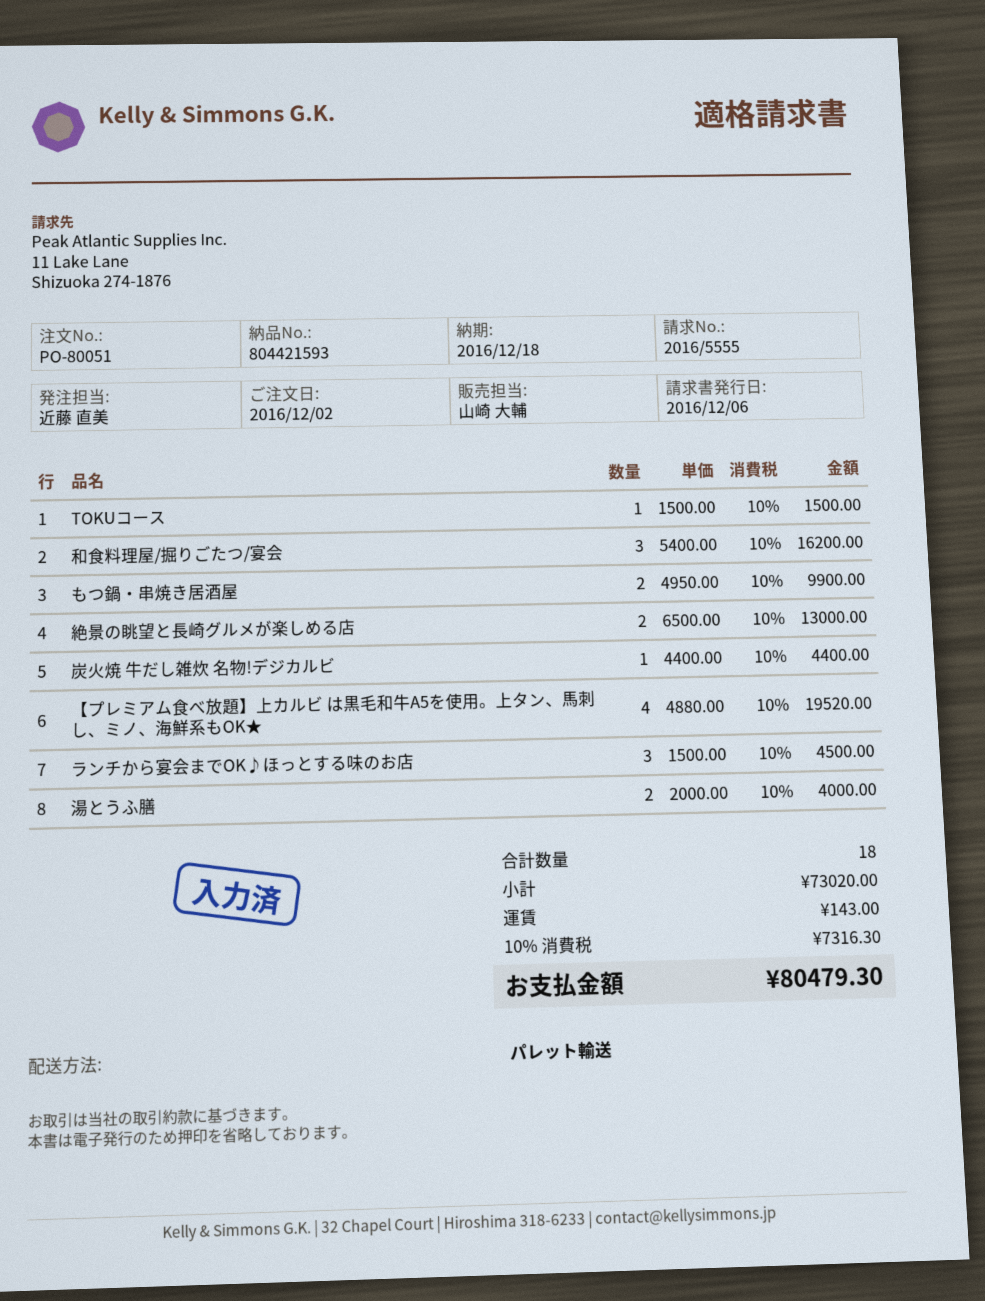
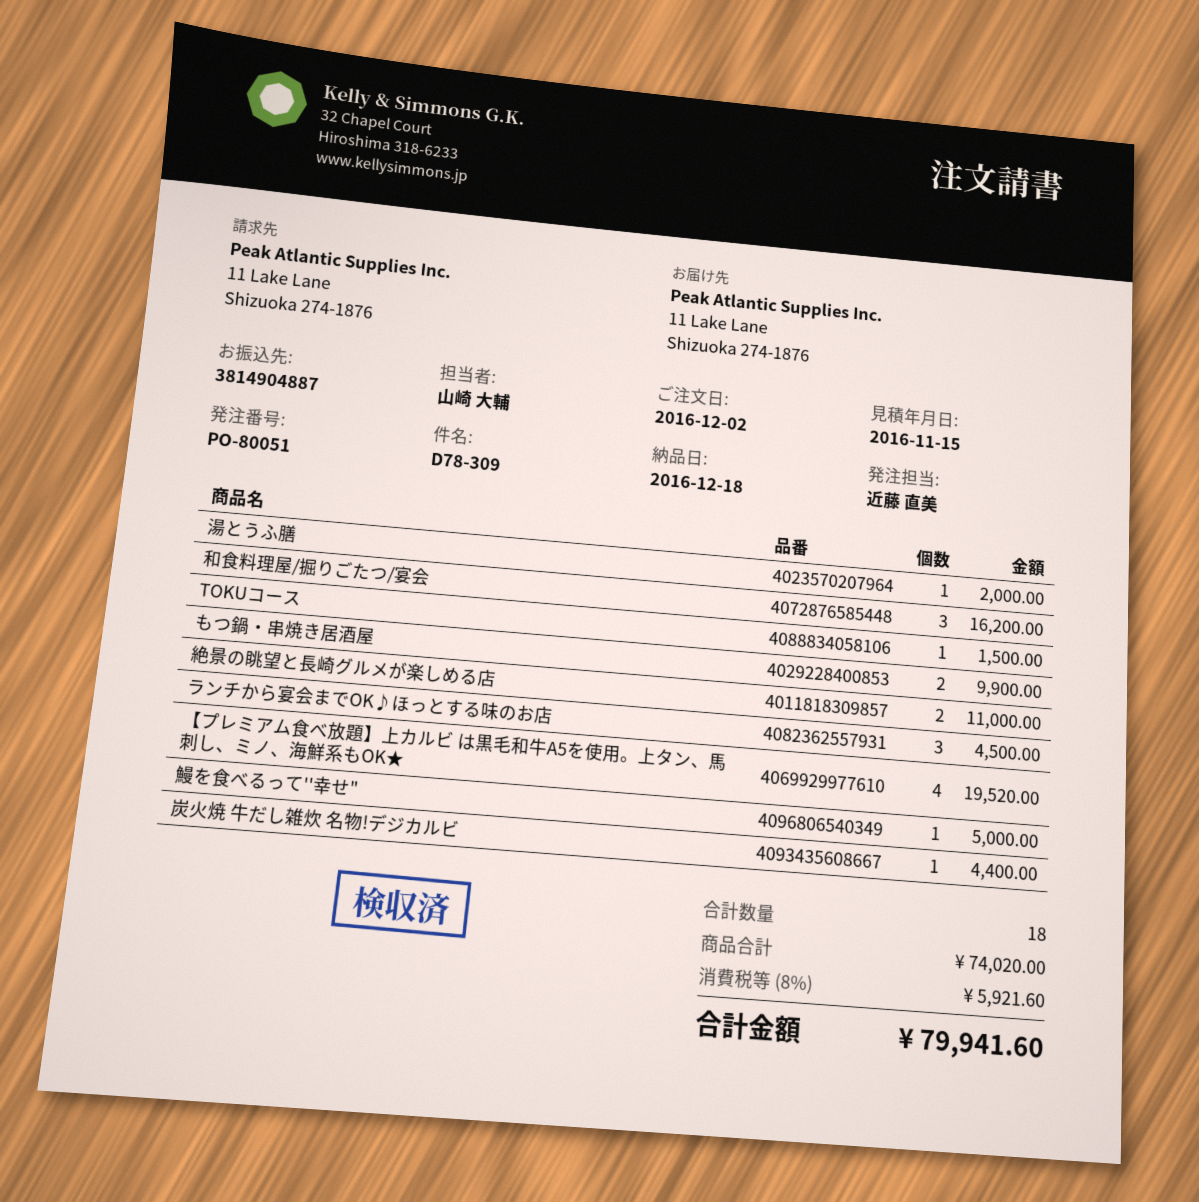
絶景の眺望と長崎グルメが楽しめる店: 2 for 13000.00 -> 2 for 11000.00
湯とうふ膳: 2 for 4000.00 -> 1 for 2000.00
鰻を食べるって''幸せ": none -> 1 for 5000.00
subtotal: 73020.00 -> 74020.00
shipping: 143.00 -> none
tax: 10% = 7316.30 -> 8% = 5921.60
total: 80479.30 -> 79941.60

